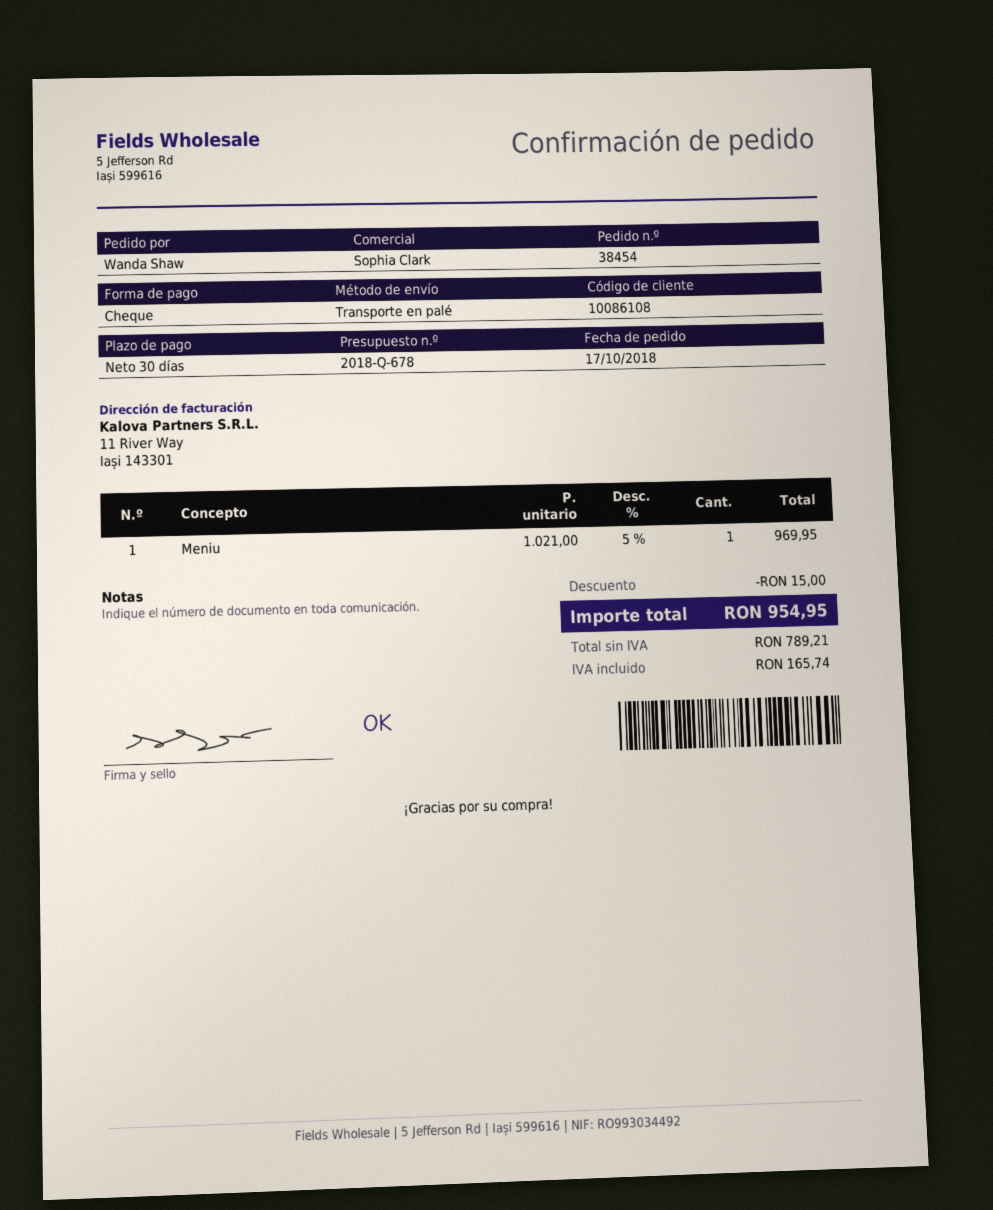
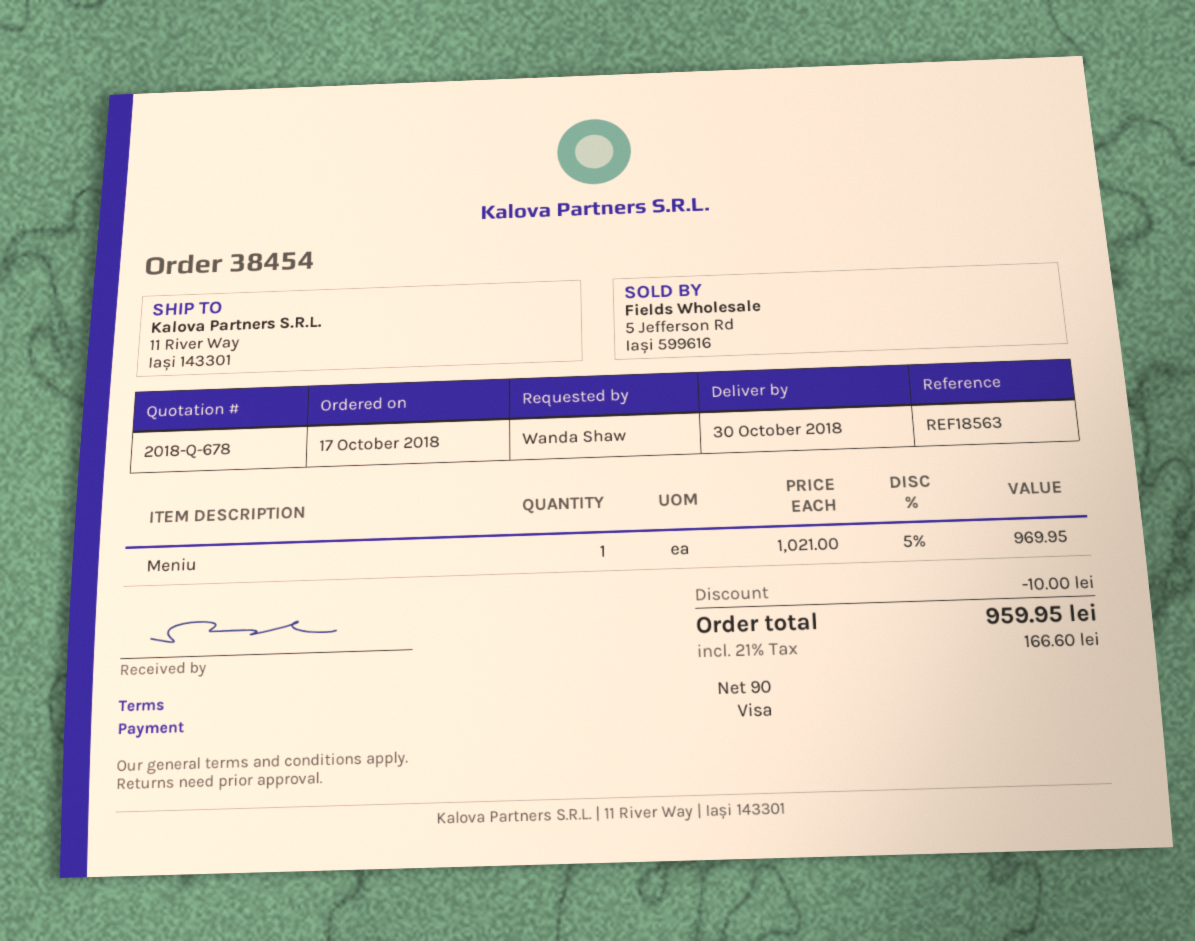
payment terms: 30 days -> 90 days
payment method: cheque -> Visa
discount: 15.00 -> 10.00
tax: 165.74 -> 166.60
total: 954.95 -> 959.95

